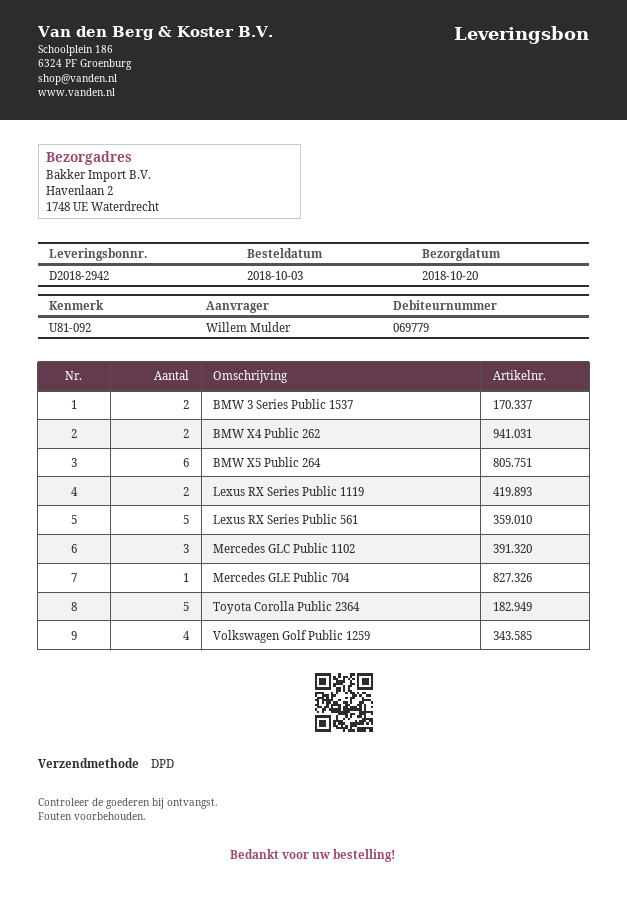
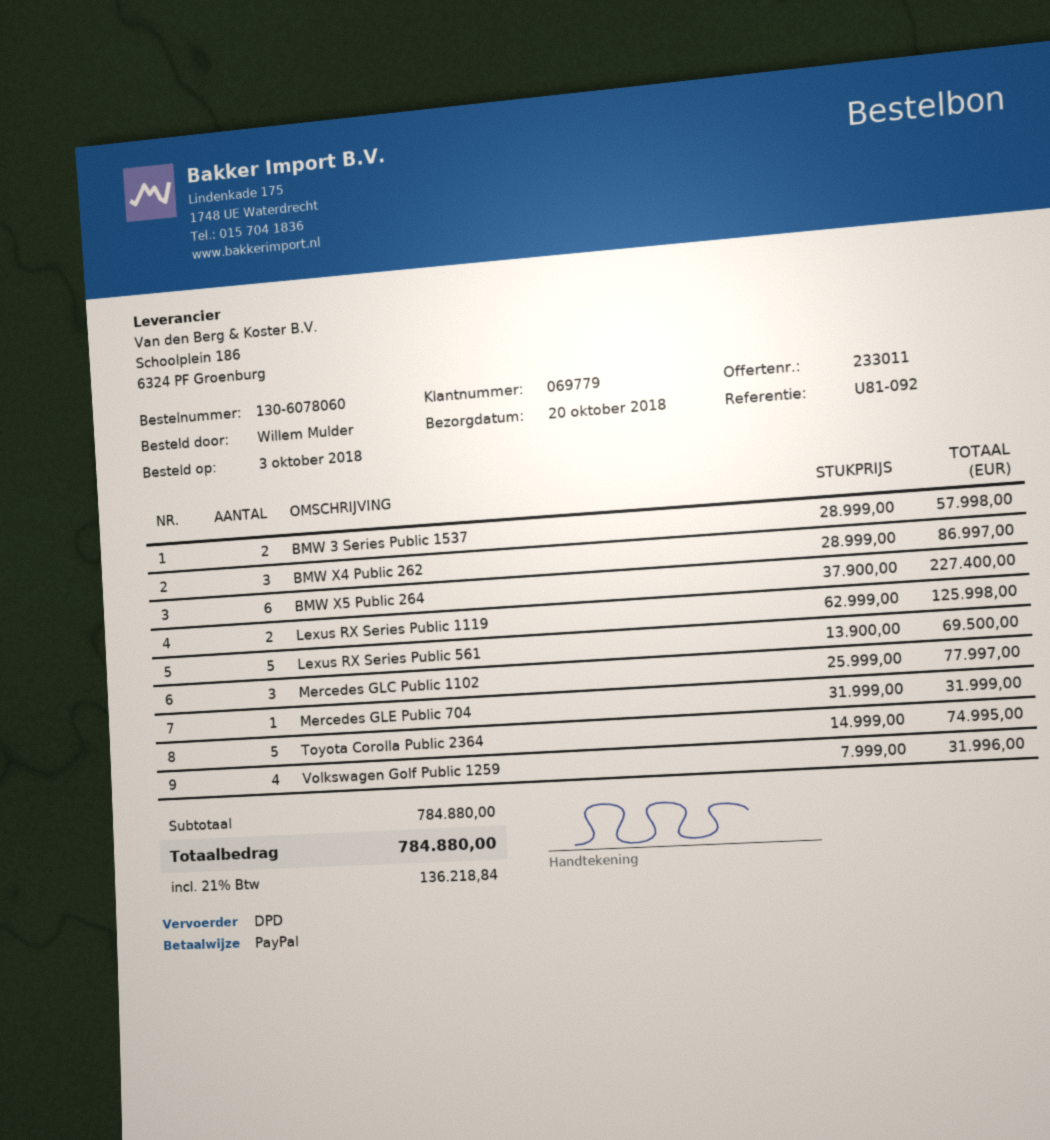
BMW X4 Public 262: 2 -> 3

